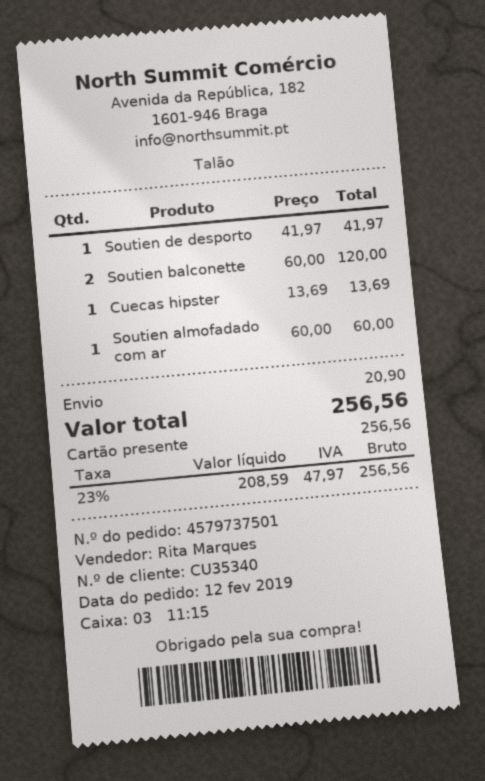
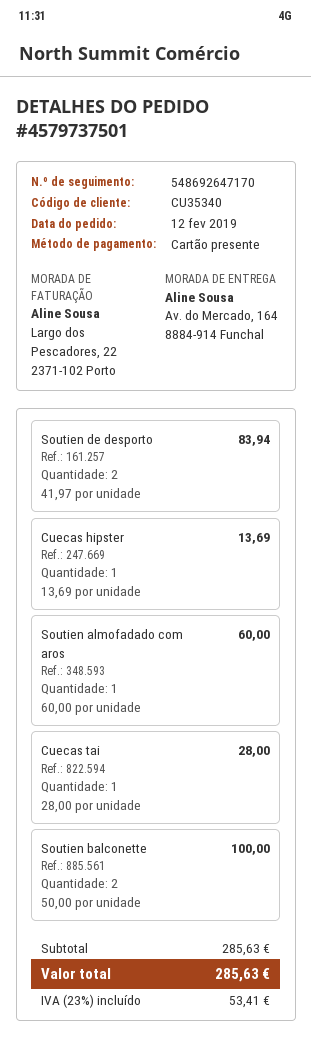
Soutien de desporto: 1 x 41.97 = 41.97 -> 2 x 41.97 = 83.94
Soutien balconette: 2 x 60.00 = 120.00 -> 2 x 50.00 = 100.00
Cuecas tai: none -> 1 x 28.00 = 28.00
shipping: 20.90 -> none
tax: 23% = 47.97 -> 23% = 53.41
total: 256.56 -> 285.63

